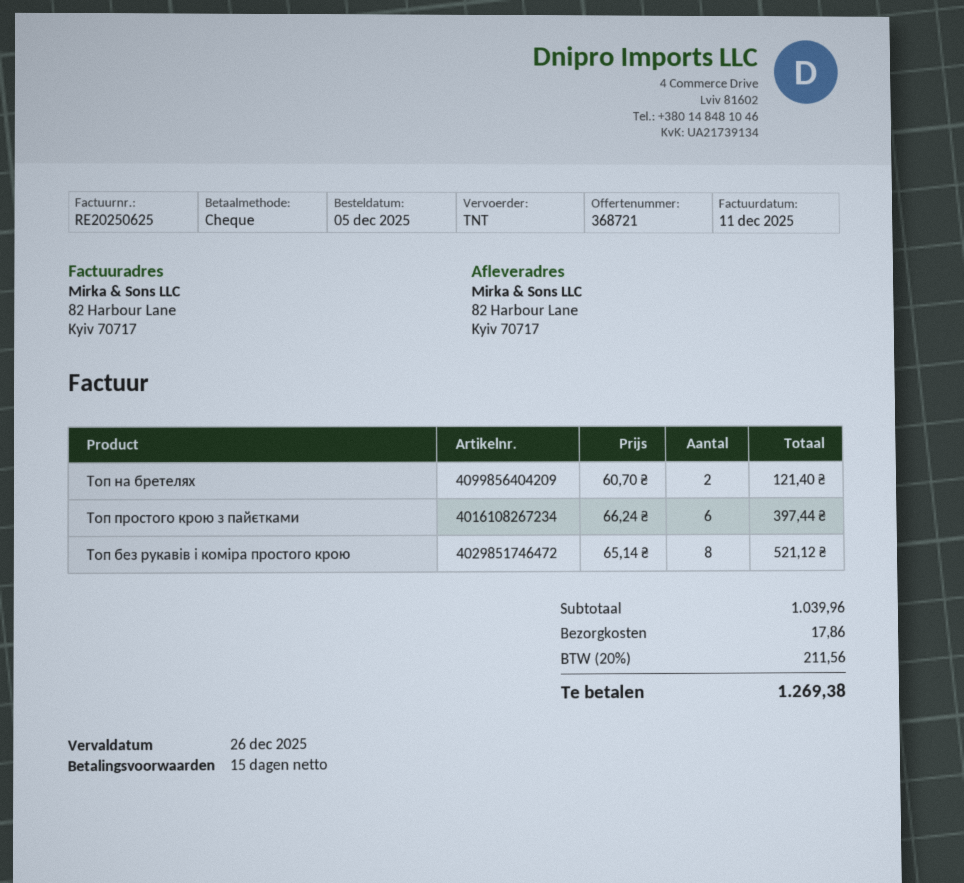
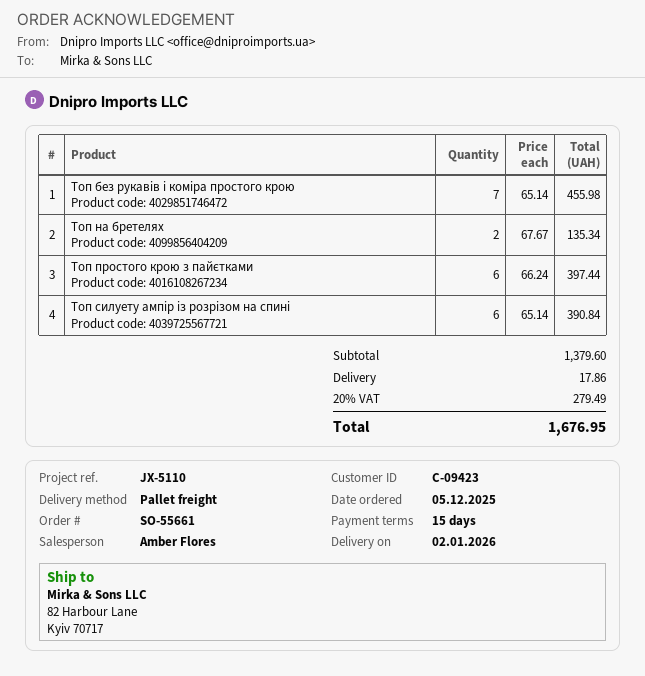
shipping method: TNT -> pallet freight
Топ на бретелях: 2 x 60.70 = 121.40 -> 2 x 67.67 = 135.34
Топ без рукавів і коміра простого крою: 8 x 65.14 = 521.12 -> 7 x 65.14 = 455.98
Топ силуету ампір із розрізом на спині: none -> 6 x 65.14 = 390.84
subtotal: 1039.96 -> 1379.60
tax: 20% = 211.56 -> 20% = 279.49
total: 1269.38 -> 1676.95

